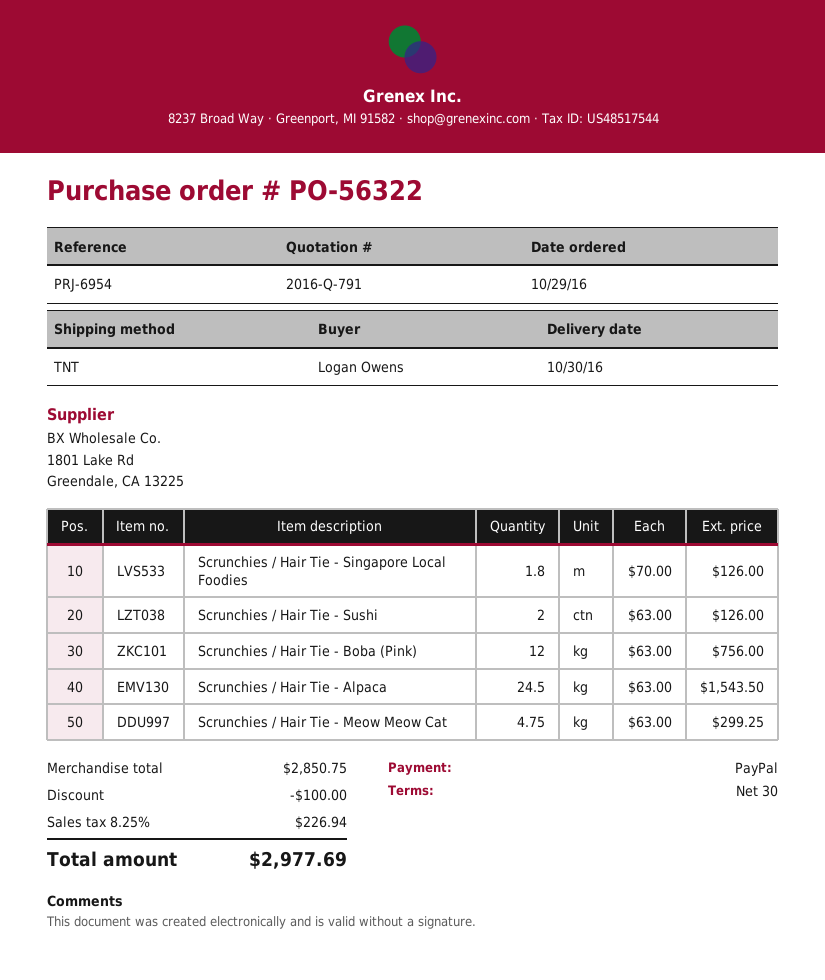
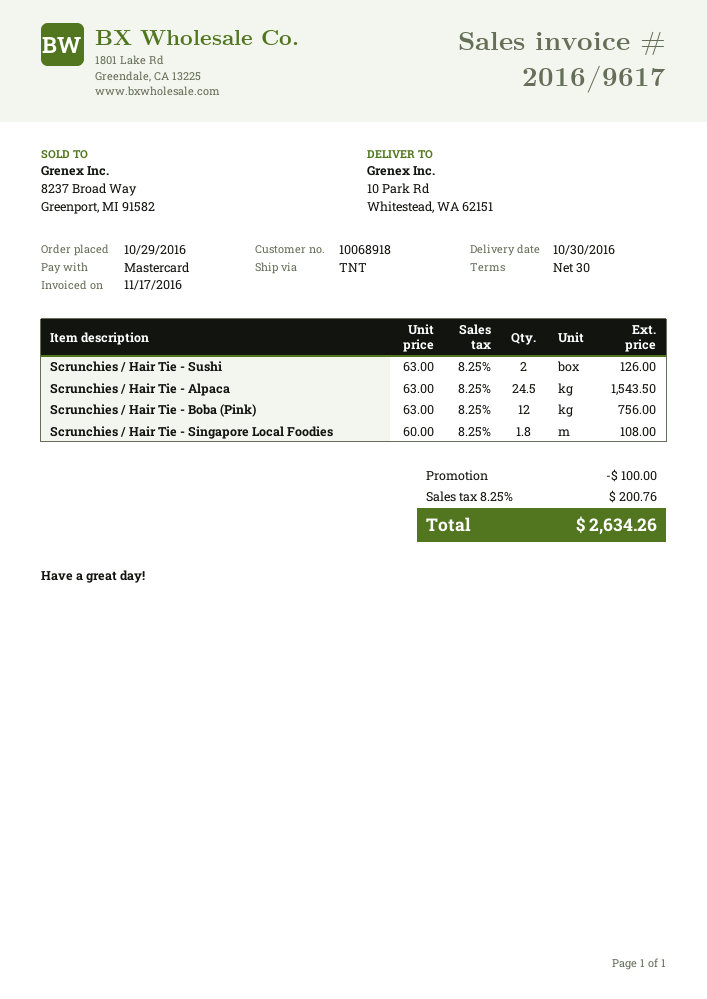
payment method: PayPal -> Mastercard
Scrunchies / Hair Tie - Singapore Local Foodies: 1.8 x 70.00 = 126.00 -> 1.8 x 60.00 = 108.00
Scrunchies / Hair Tie - Meow Meow Cat: 4.75 x 63.00 = 299.25 -> none
tax: 8.25% = 226.94 -> 8.25% = 200.76
total: 2977.69 -> 2634.26

